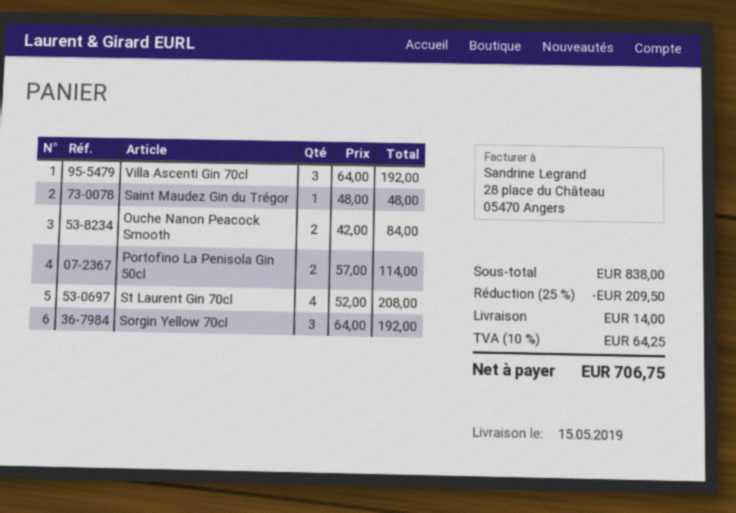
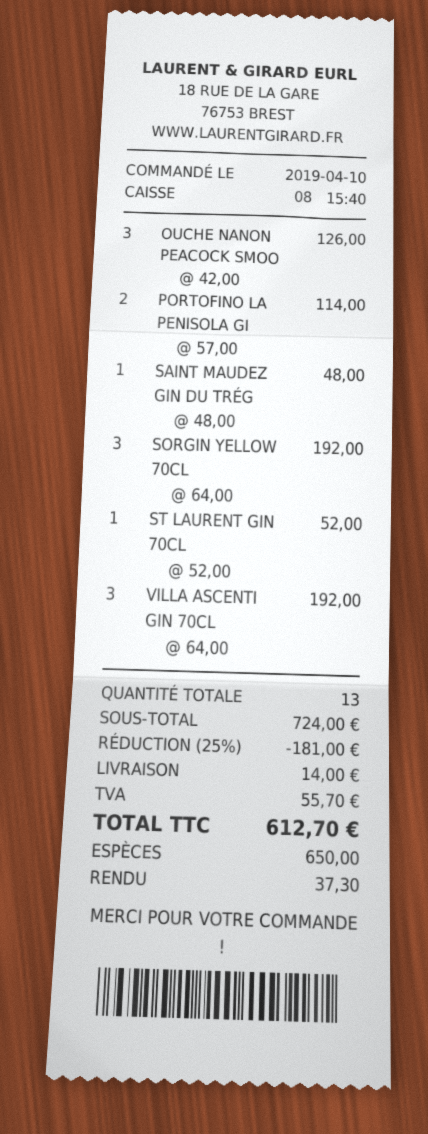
Ouche Nanon Peacock Smooth: 2 x 42.00 = 84.00 -> 3 x 42.00 = 126.00
St Laurent Gin 70cl: 4 x 52.00 = 208.00 -> 1 x 52.00 = 52.00
subtotal: 838.00 -> 724.00
discount: 25% = 209.50 -> 25% = 181.00
tax: 64.25 -> 55.70
total: 706.75 -> 612.70

